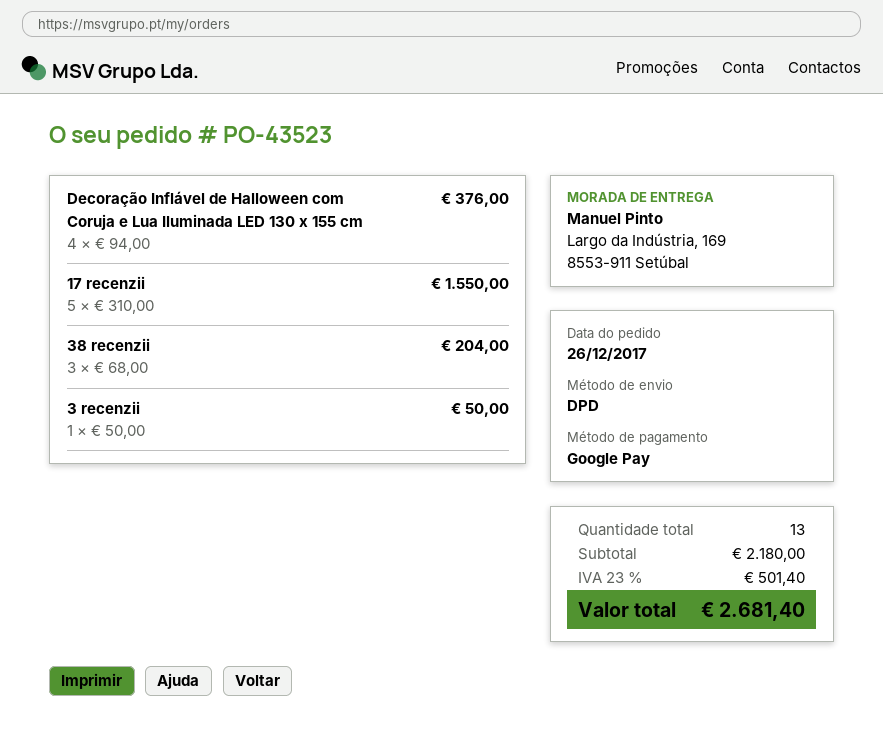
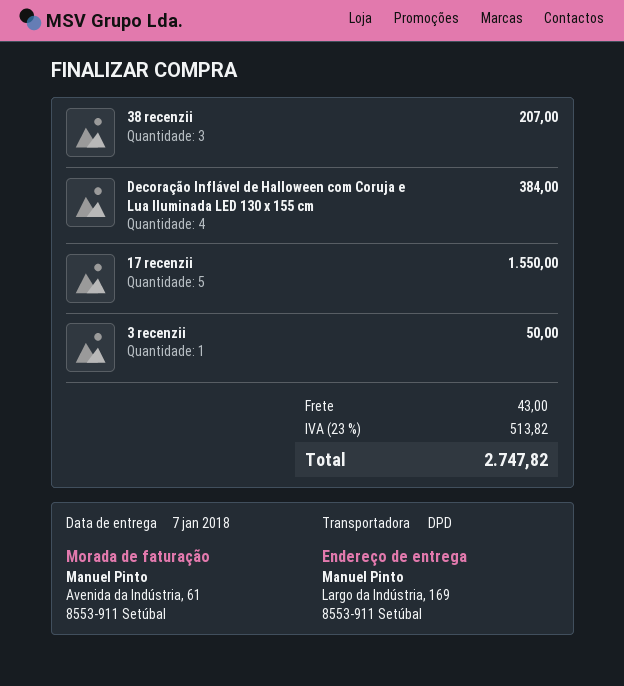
Decoração Inflável de Halloween com Coruja e Lua Iluminada LED 130 x 155 cm: 4 for 376.00 -> 4 for 384.00
38 recenzii: 3 for 204.00 -> 3 for 207.00
shipping: none -> 43.00
tax: 23% = 501.40 -> 23% = 513.82
total: 2681.40 -> 2747.82

